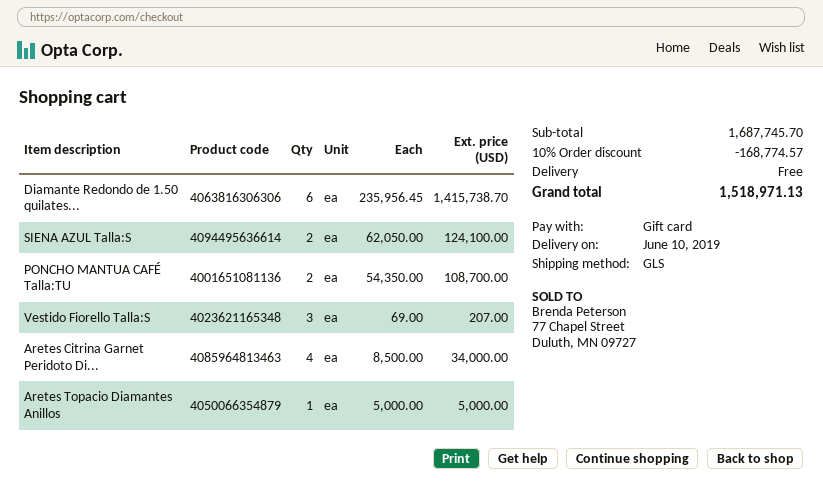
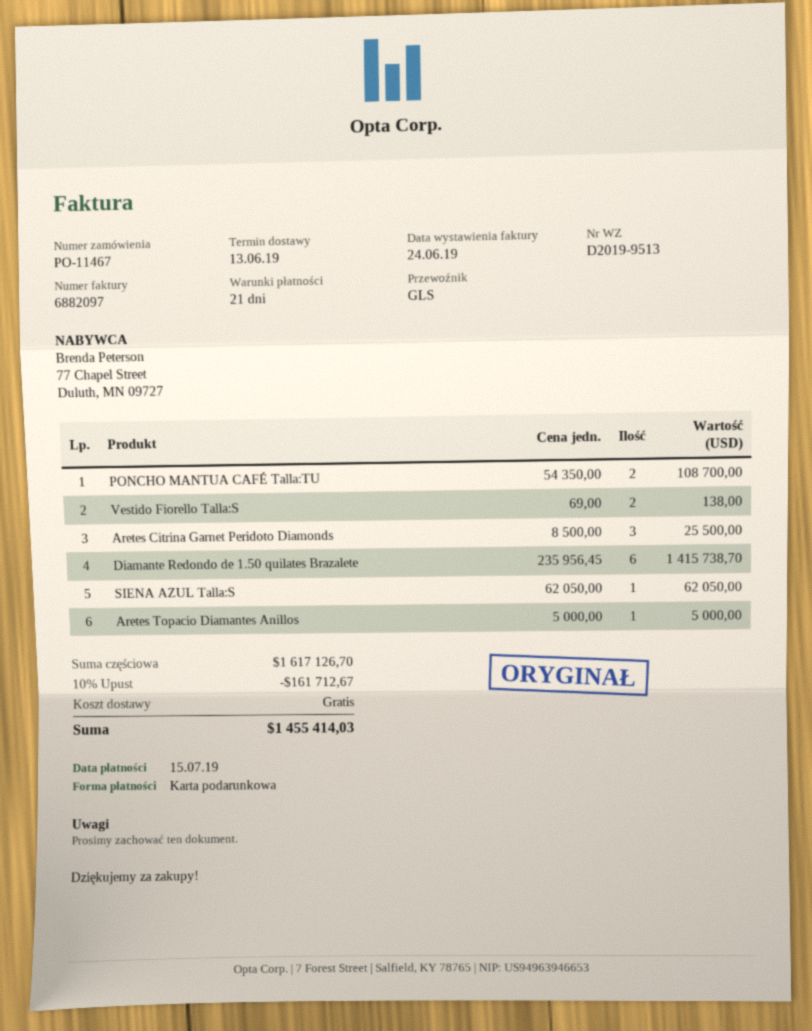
delivery date: 2019-06-10 -> 2019-06-13
SIENA AZUL Talla:S: 2 x 62050.00 = 124100.00 -> 1 x 62050.00 = 62050.00
Vestido Fiorello Talla:S: 3 x 69.00 = 207.00 -> 2 x 69.00 = 138.00
Aretes Citrina Garnet Peridoto Di...: 4 x 8500.00 = 34000.00 -> 3 x 8500.00 = 25500.00
subtotal: 1687745.70 -> 1617126.70
discount: 10% = 168774.57 -> 10% = 161712.67
total: 1518971.13 -> 1455414.03

